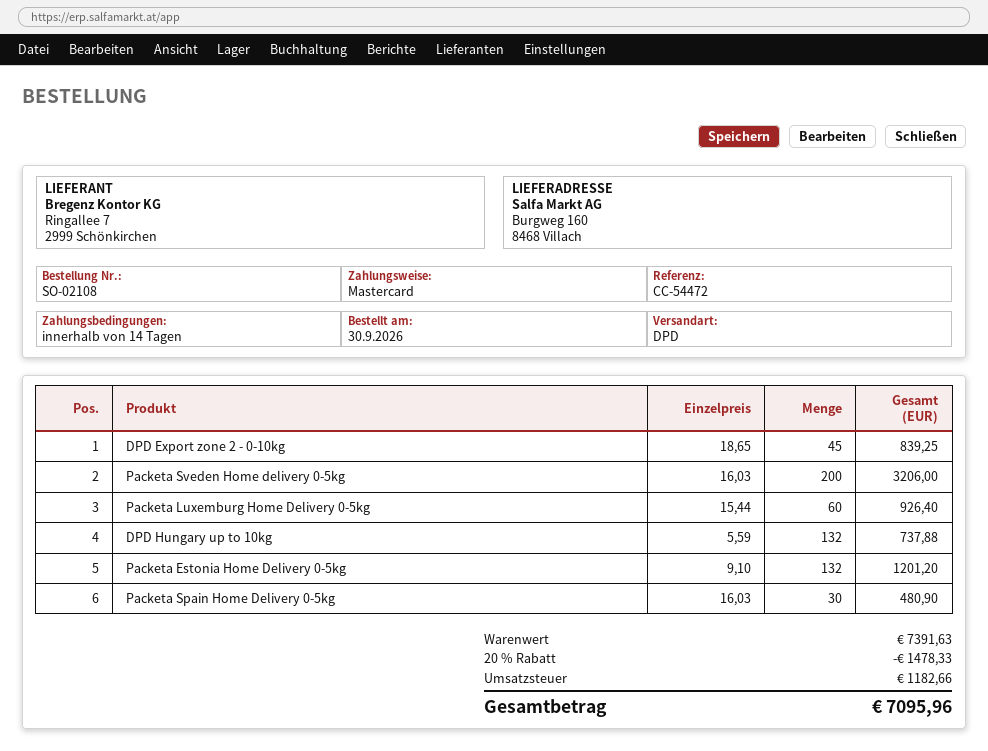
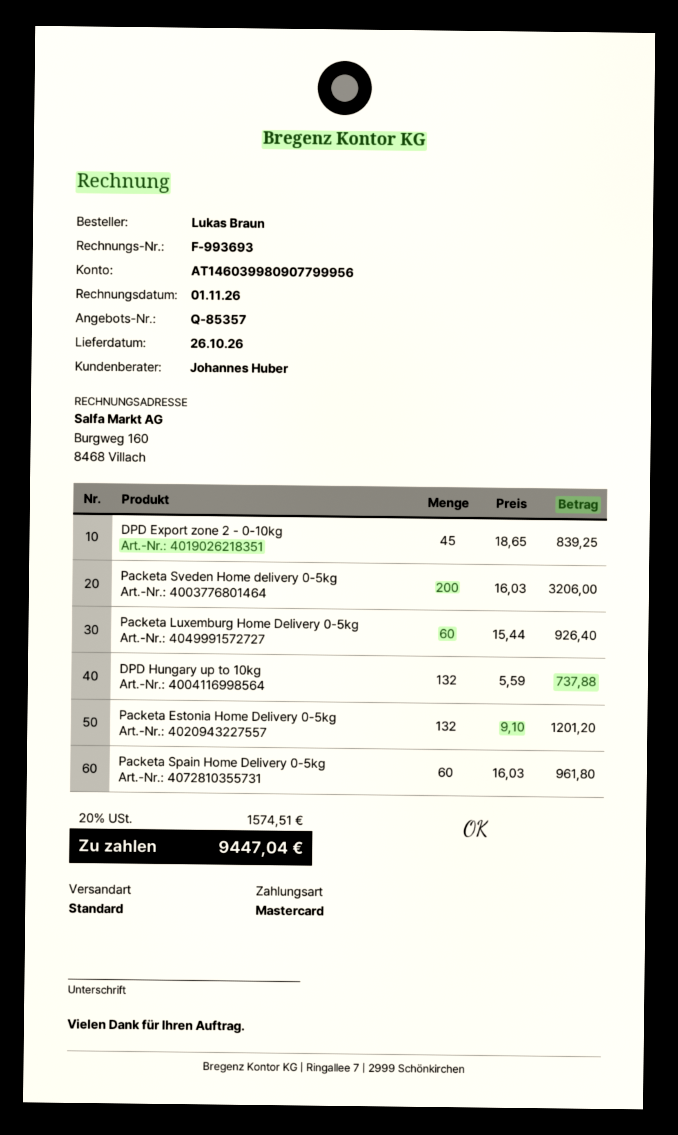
shipping method: DPD -> standard
Packeta Spain Home Delivery 0-5kg: 30 x 16.03 = 480.90 -> 60 x 16.03 = 961.80
discount: 20% = 1478.33 -> none
tax: 1182.66 -> 1574.51
total: 7095.96 -> 9447.04

